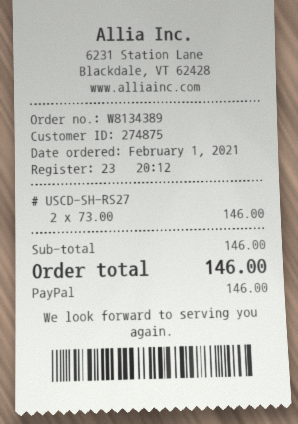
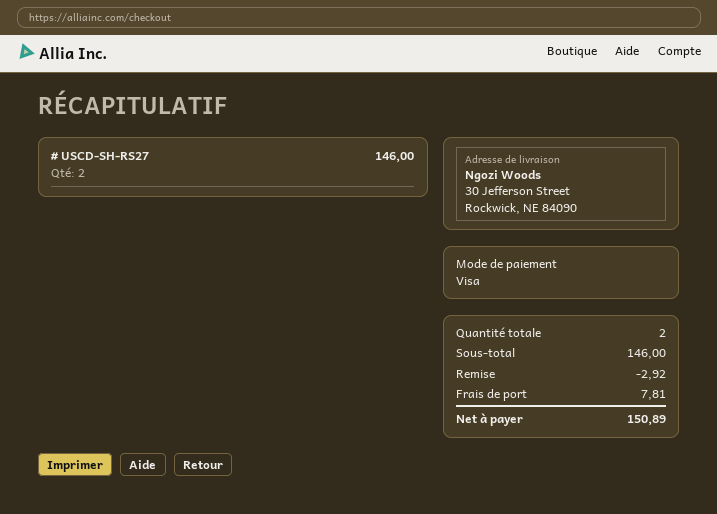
payment method: PayPal -> Visa
discount: none -> 2.92
shipping: none -> 7.81
total: 146.00 -> 150.89

